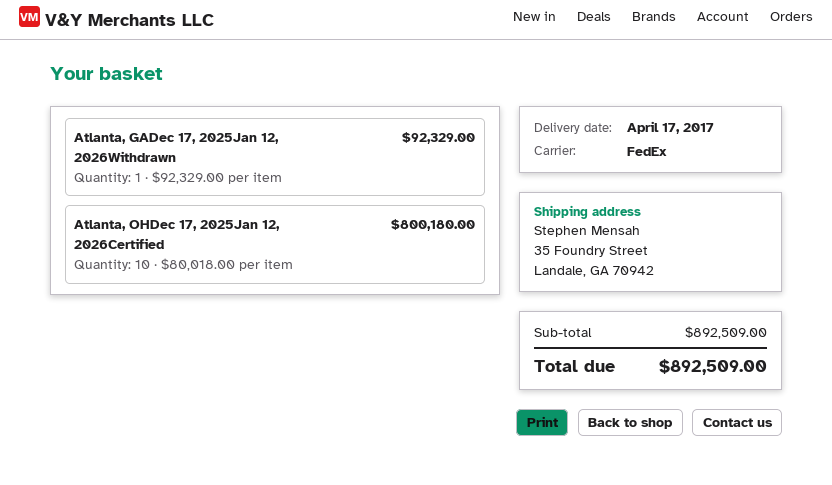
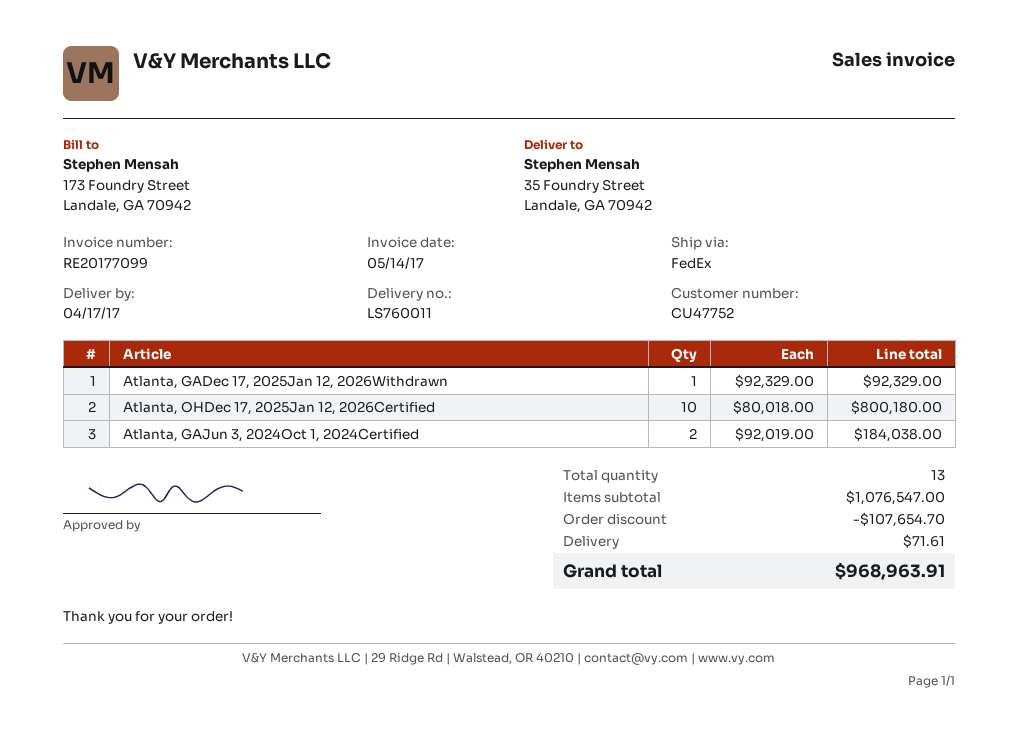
Atlanta, GAJun 3, 2024Oct 1, 2024Certified: none -> 2 x 92019.00 = 184038.00
subtotal: 892509.00 -> 1076547.00
discount: none -> 107654.70
shipping: none -> 71.61
total: 892509.00 -> 968963.91

